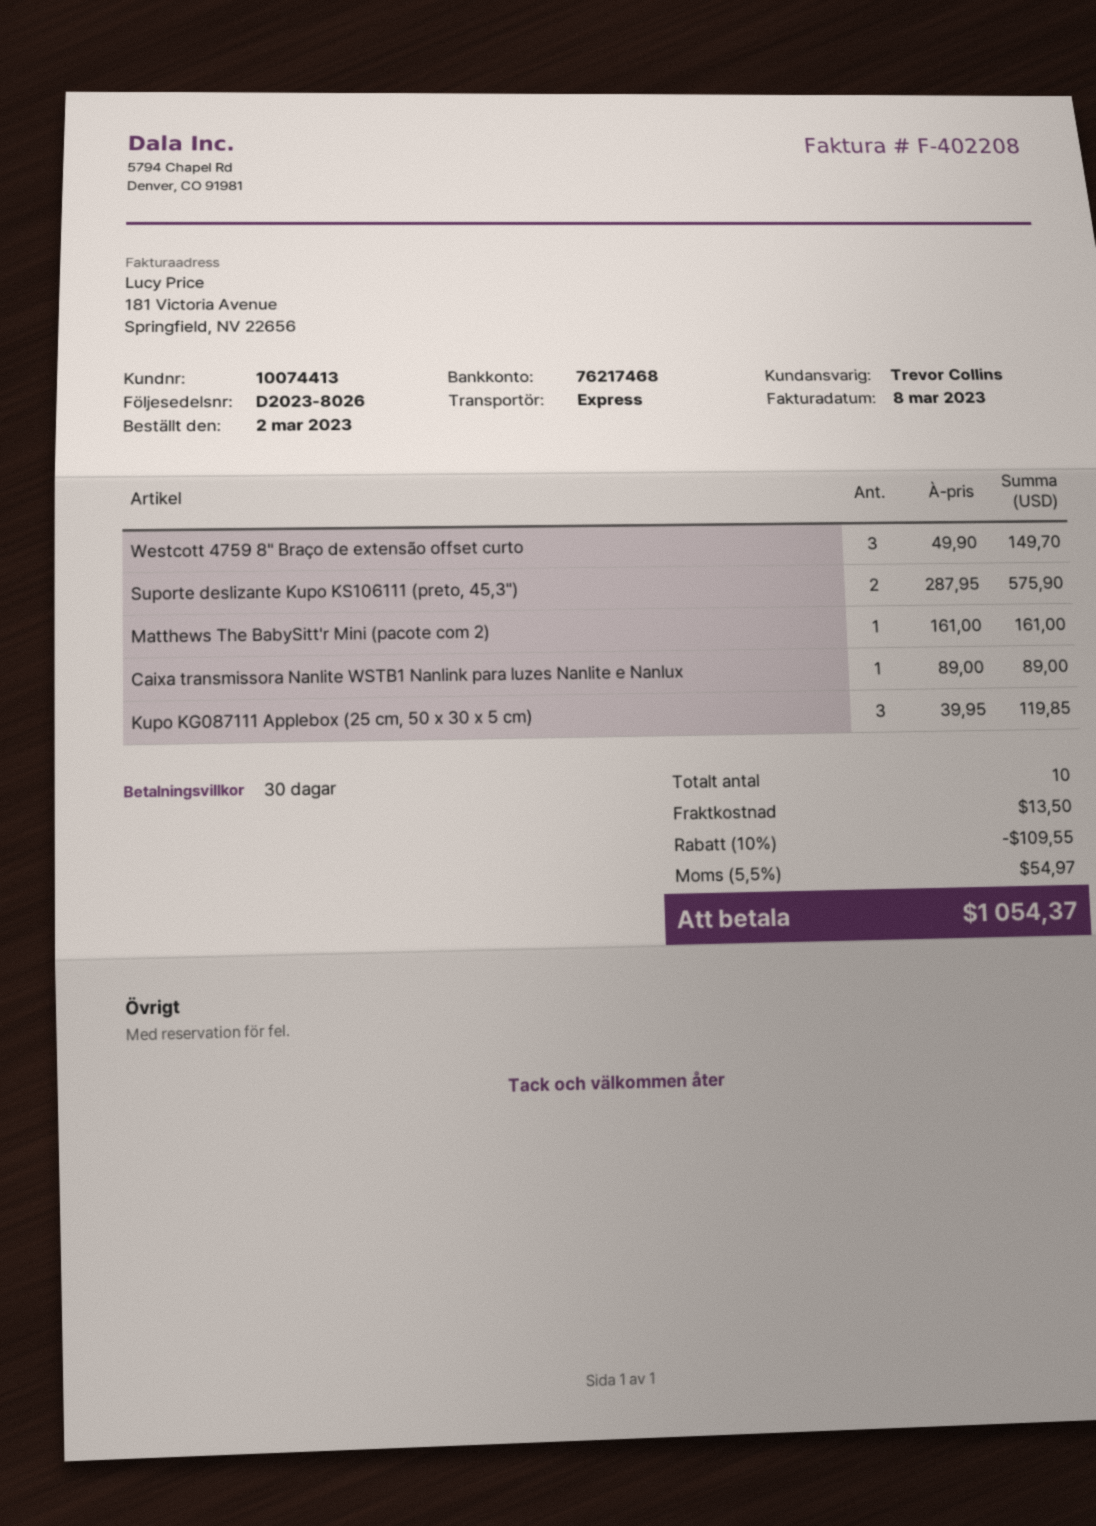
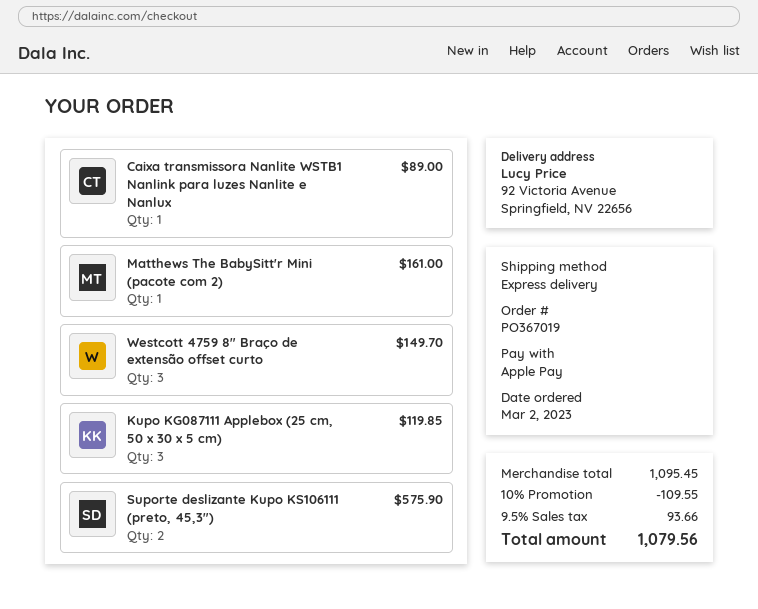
shipping: 13.50 -> none
tax: 5.5% = 54.97 -> 9.5% = 93.66
total: 1054.37 -> 1079.56

